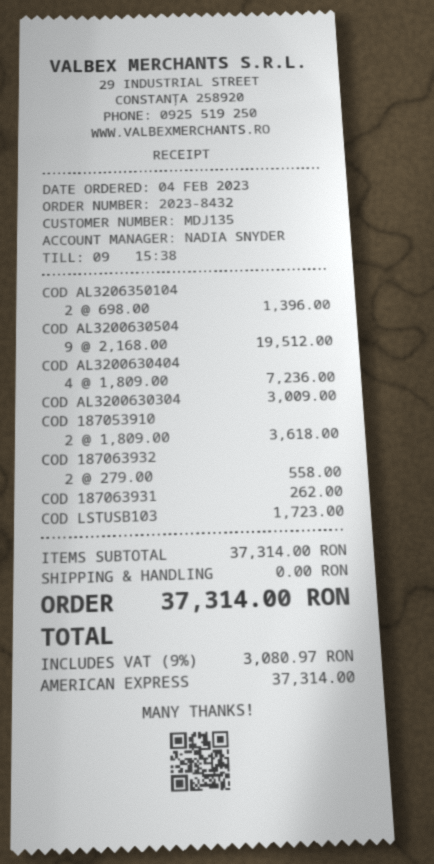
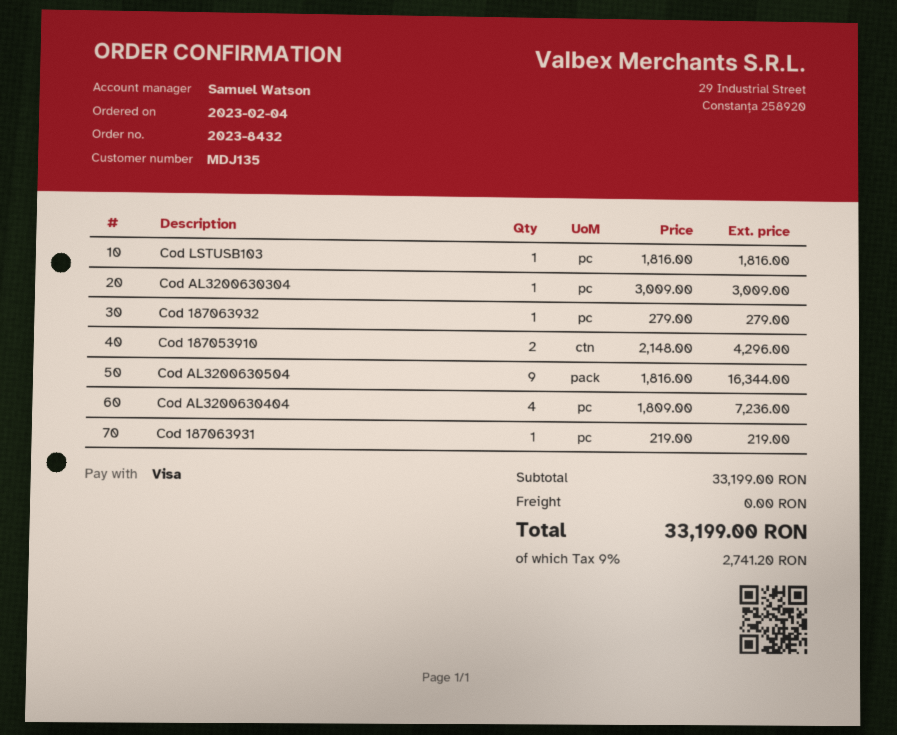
sales rep: NADIA SNYDER -> Samuel Watson
payment method: American Express -> Visa
COD AL3206350104: 2 x 698.00 = 1396.00 -> none
COD AL3200630504: 9 x 2168.00 = 19512.00 -> 9 x 1816.00 = 16344.00
COD 187053910: 2 x 1809.00 = 3618.00 -> 2 x 2148.00 = 4296.00
COD 187063932: 2 x 279.00 = 558.00 -> 1 x 279.00 = 279.00
COD 187063931: 1 x 262.00 = 262.00 -> 1 x 219.00 = 219.00
COD LSTUSB103: 1 x 1723.00 = 1723.00 -> 1 x 1816.00 = 1816.00
subtotal: 37314.00 -> 33199.00
tax: 9% = 3080.97 -> 9% = 2741.20
total: 37314.00 -> 33199.00

